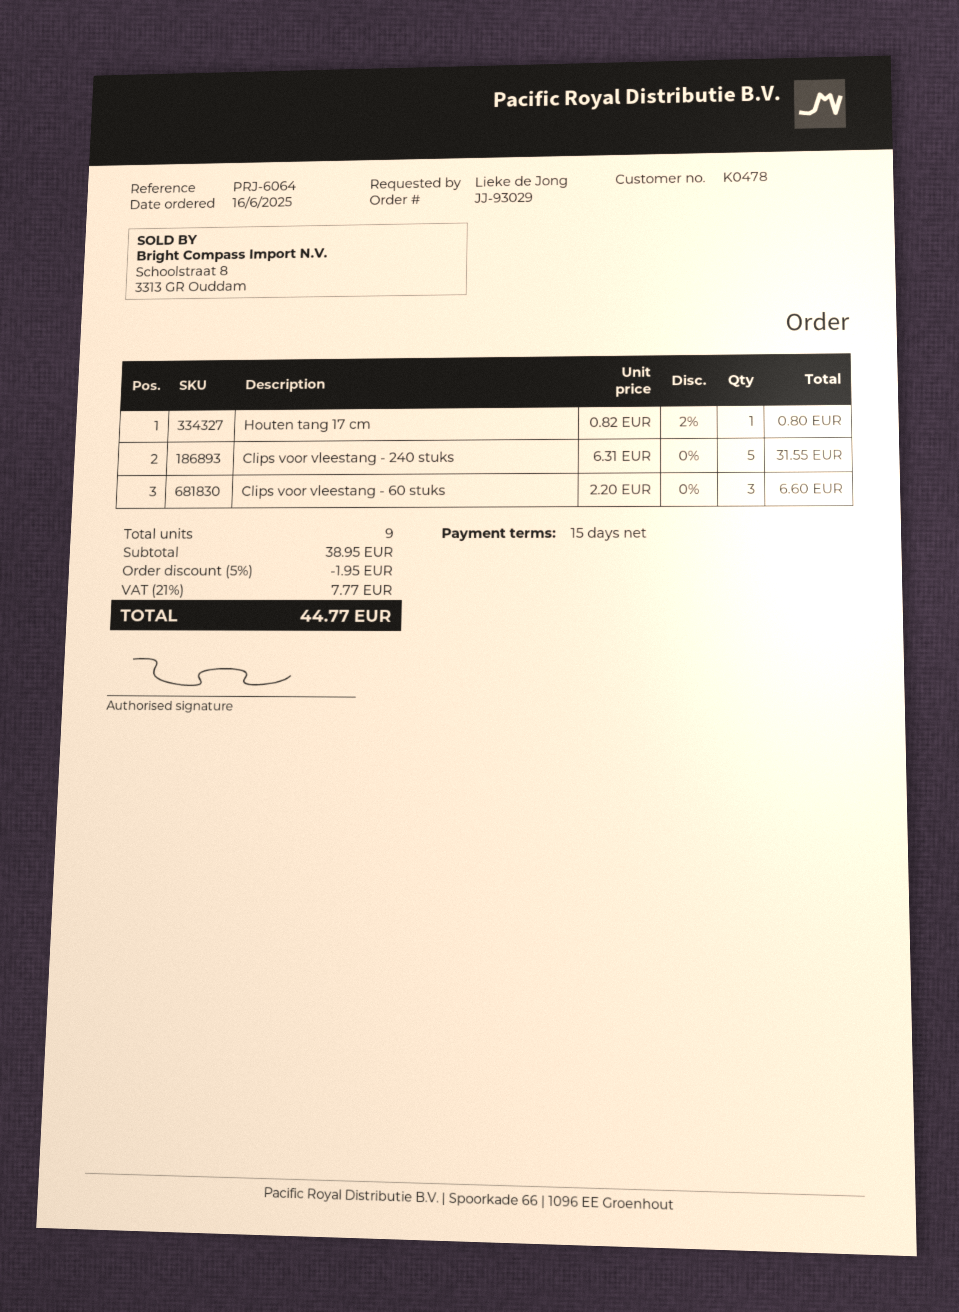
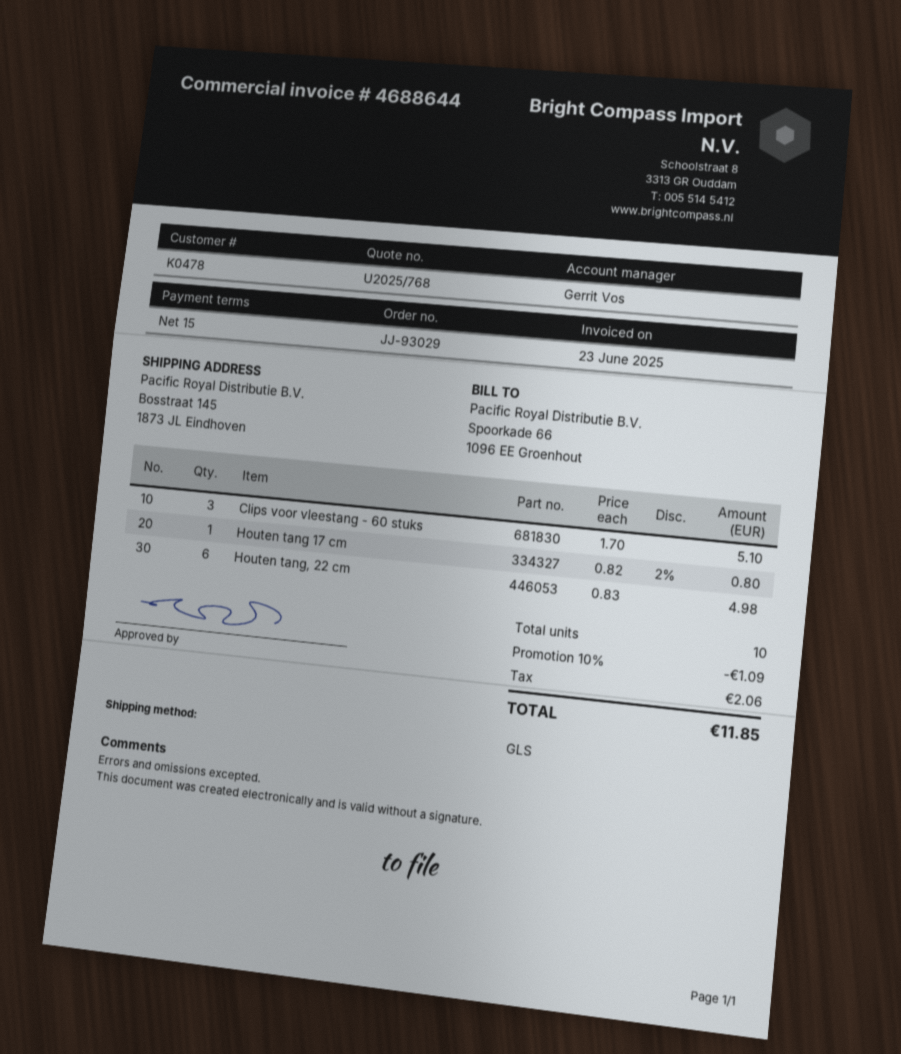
Clips voor vleestang - 240 stuks: 5 x 6.31 = 31.55 -> none
Clips voor vleestang - 60 stuks: 3 x 2.20 = 6.60 -> 3 x 1.70 = 5.10
Houten tang, 22 cm: none -> 6 x 0.83 = 4.98
total quantity: 9 -> 10
discount: 5% = 1.95 -> 10% = 1.09
tax: 7.77 -> 2.06
total: 44.77 -> 11.85

